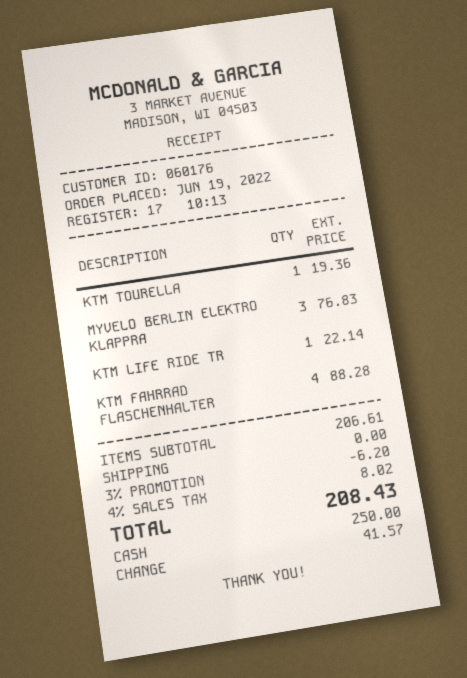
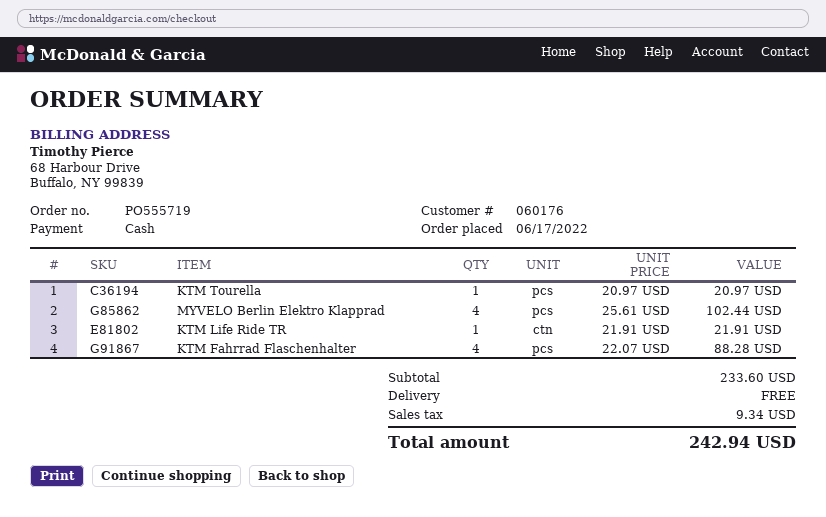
order date: 2022-06-19 -> 2022-06-17
KTM TOURELLA: 1 for 19.36 -> 1 for 20.97
MYVELO BERLIN ELEKTRO KLAPPRA: 3 for 76.83 -> 4 for 102.44
KTM LIFE RIDE TR: 1 for 22.14 -> 1 for 21.91
subtotal: 206.61 -> 233.60
discount: 3% = 6.20 -> none
tax: 8.02 -> 9.34
total: 208.43 -> 242.94

